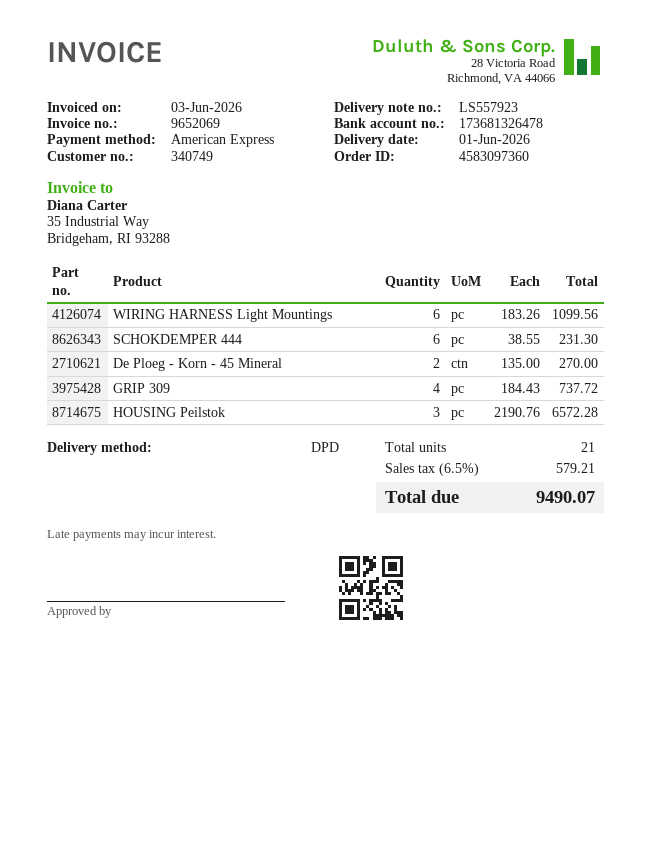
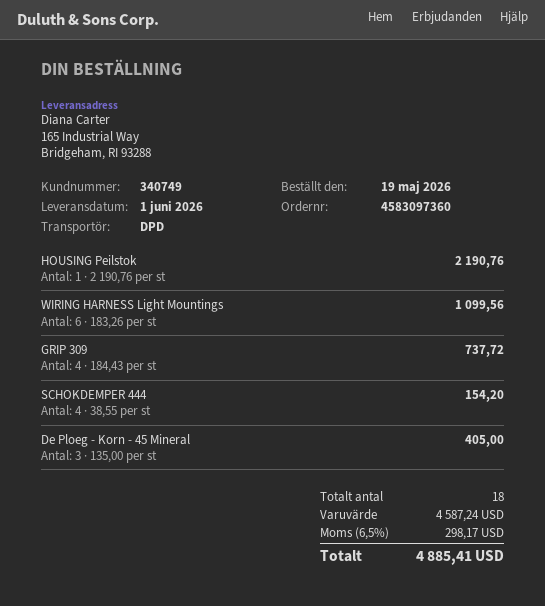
SCHOKDEMPER 444: 6 x 38.55 = 231.30 -> 4 x 38.55 = 154.20
De Ploeg - Korn - 45 Mineral: 2 x 135.00 = 270.00 -> 3 x 135.00 = 405.00
HOUSING Peilstok: 3 x 2190.76 = 6572.28 -> 1 x 2190.76 = 2190.76
total quantity: 21 -> 18
tax: 6.5% = 579.21 -> 6.5% = 298.17
total: 9490.07 -> 4885.41

